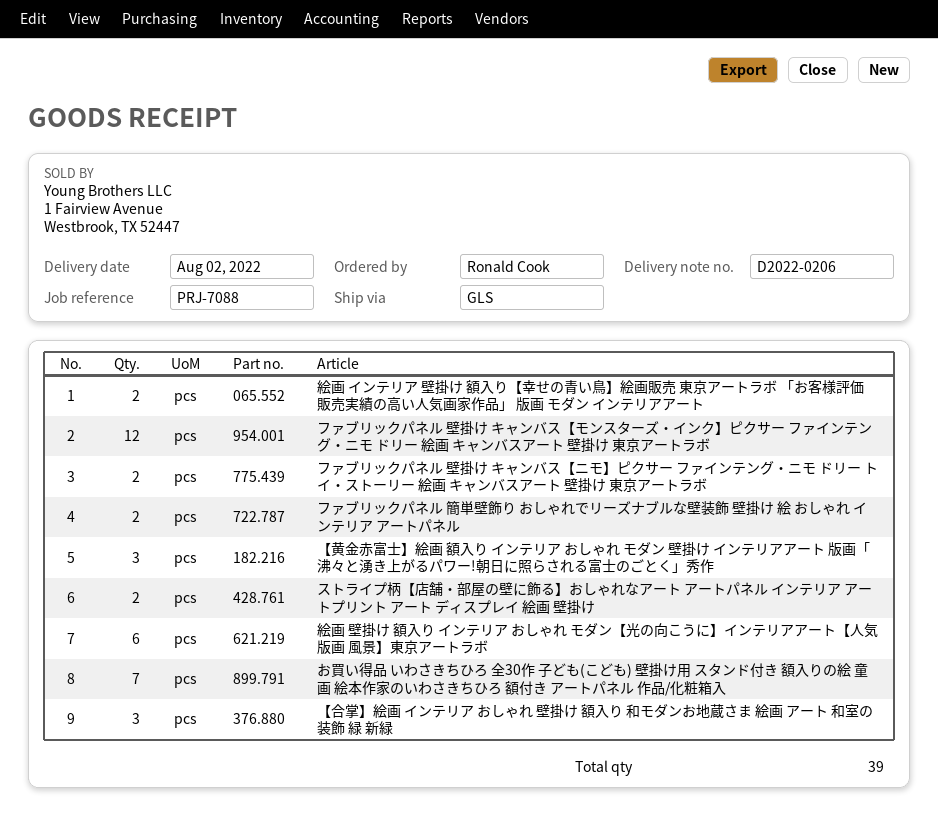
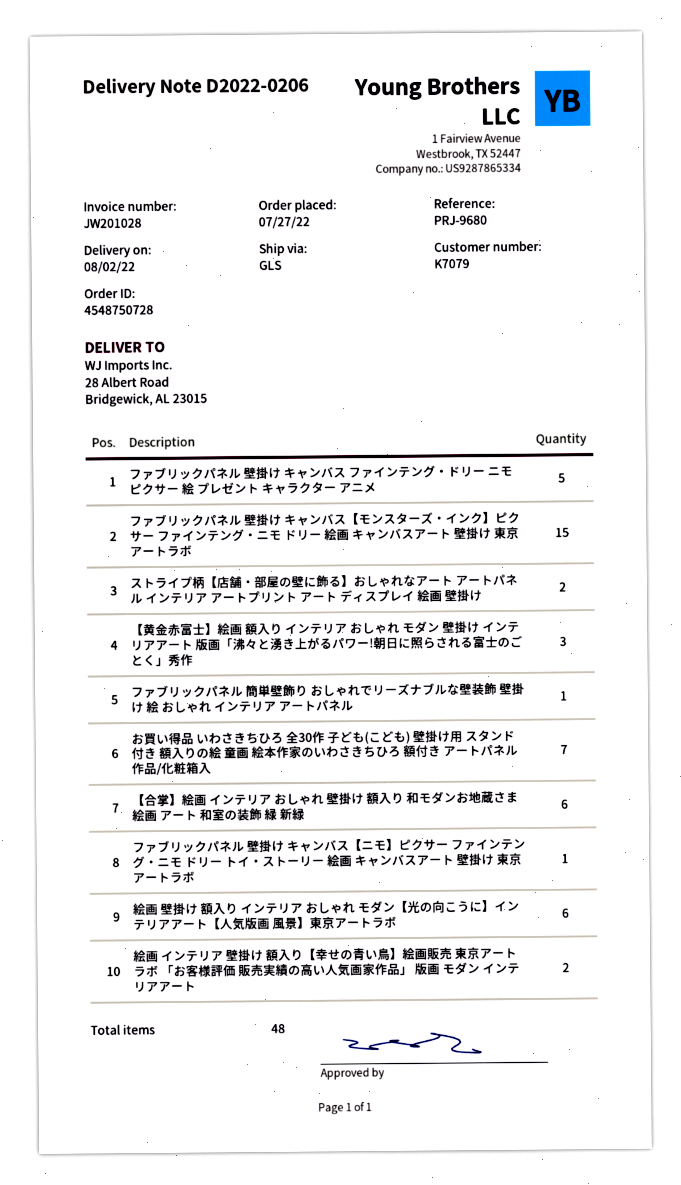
reference: PRJ-7088 -> PRJ-9680
ファブリックパネル 壁掛け キャンバス【モンスターズ・インク】ピクサー ファインテング・ニモ ドリー 絵画 キャンバスアート 壁掛け 東京アートラボ: 12 -> 15
ファブリックパネル 壁掛け キャンバス【ニモ】ピクサー ファインテング・ニモ ドリー トイ・ストーリー 絵画 キャンバスアート 壁掛け 東京アートラボ: 2 -> 1
ファブリックパネル 簡単壁飾り おしゃれでリーズナブルな壁装飾 壁掛け 絵 おしゃれ インテリア アートパネル: 2 -> 1
【合掌】絵画 インテリア おしゃれ 壁掛け 額入り 和モダンお地蔵さま 絵画 アート 和室の装飾 緑 新緑: 3 -> 6
ファブリックパネル 壁掛け キャンバス ファインテング・ドリー ニモ ピクサー 絵 プレゼント キャラクター アニメ: none -> 5
total quantity: 39 -> 48

